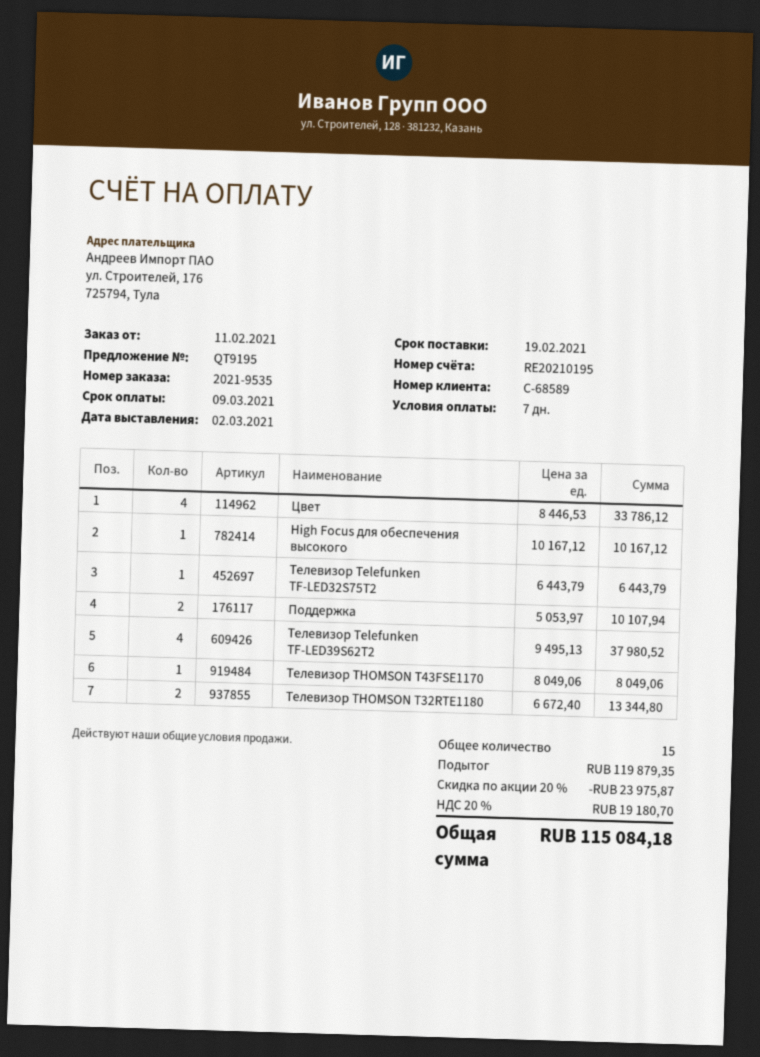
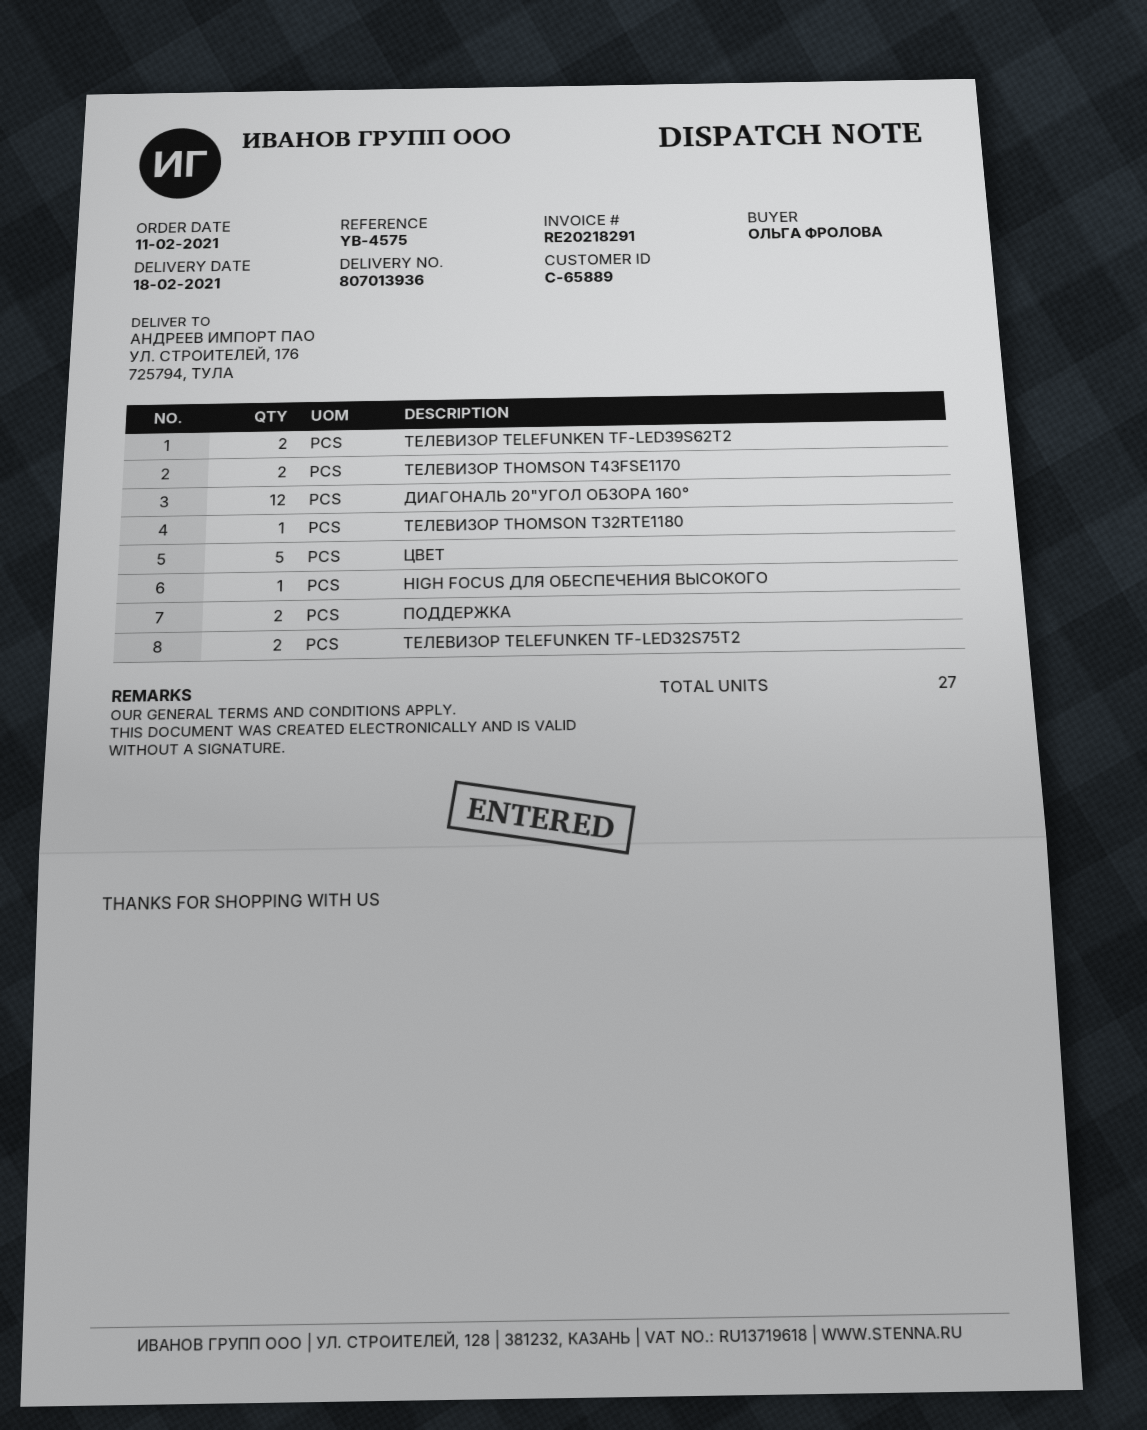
delivery date: 2021-02-19 -> 2021-02-18
invoice number: RE20210195 -> RE20218291
customer number: C-68589 -> C-65889
Цвет: 4 -> 5
Телевизор Telefunken TF-LED32S75T2: 1 -> 2
Телевизор Telefunken TF-LED39S62T2: 4 -> 2
Телевизор THOMSON T43FSE1170: 1 -> 2
Телевизор THOMSON T32RTE1180: 2 -> 1
ДИАГОНАЛЬ 20"УГОЛ ОБЗОРА 160°: none -> 12
total quantity: 15 -> 27

